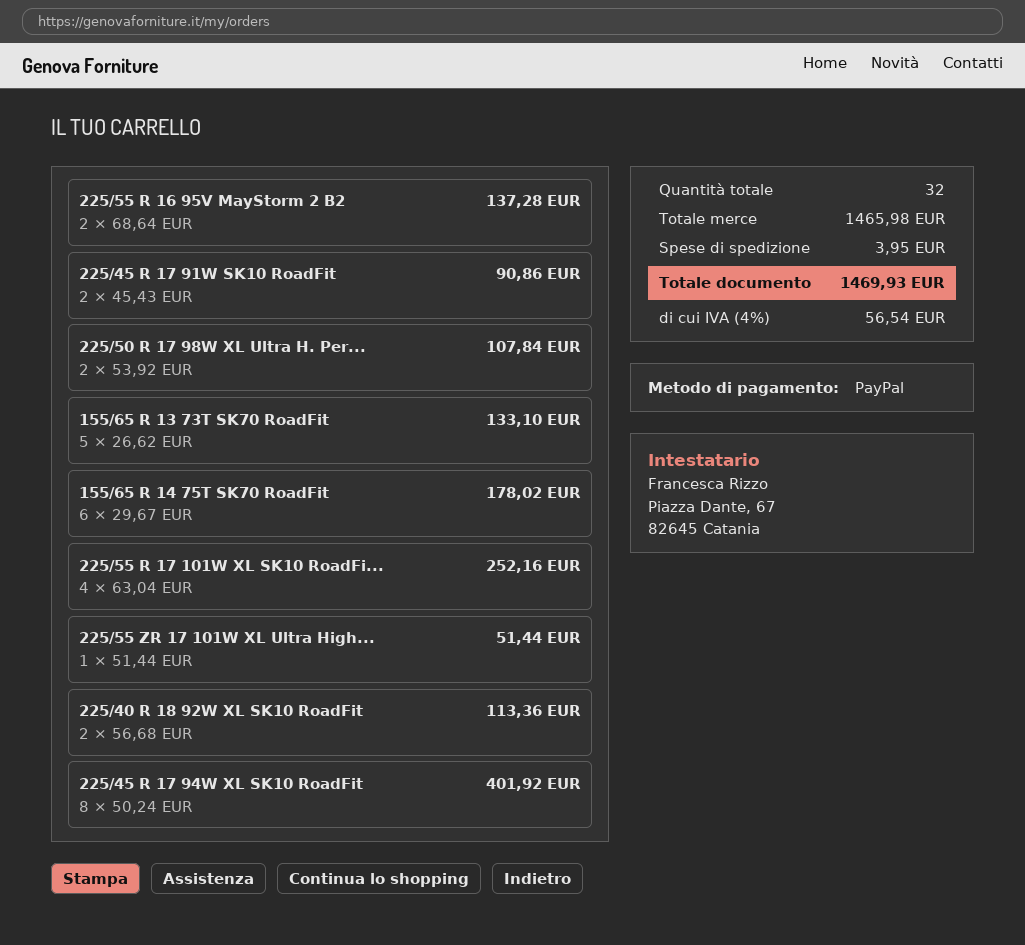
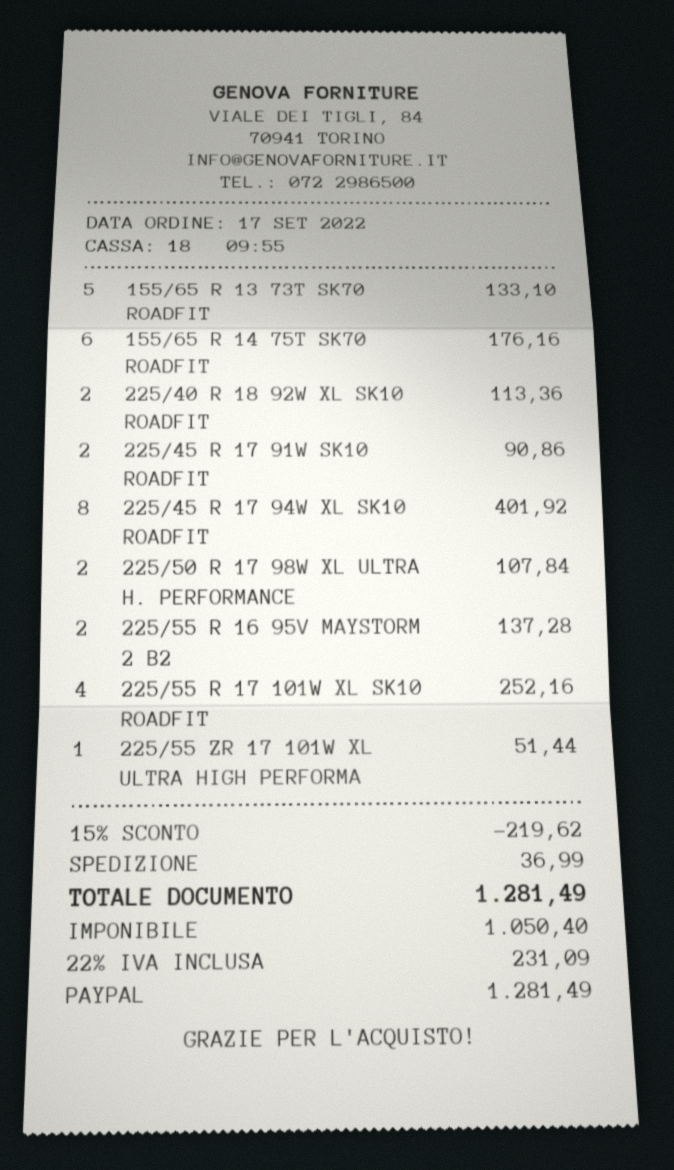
155/65 R 14 75T SK70 RoadFit: 6 for 178.02 -> 6 for 176.16
discount: none -> 15% = 219.62
shipping: 3.95 -> 36.99
tax: 4% = 56.54 -> 22% = 231.09
total: 1469.93 -> 1281.49

